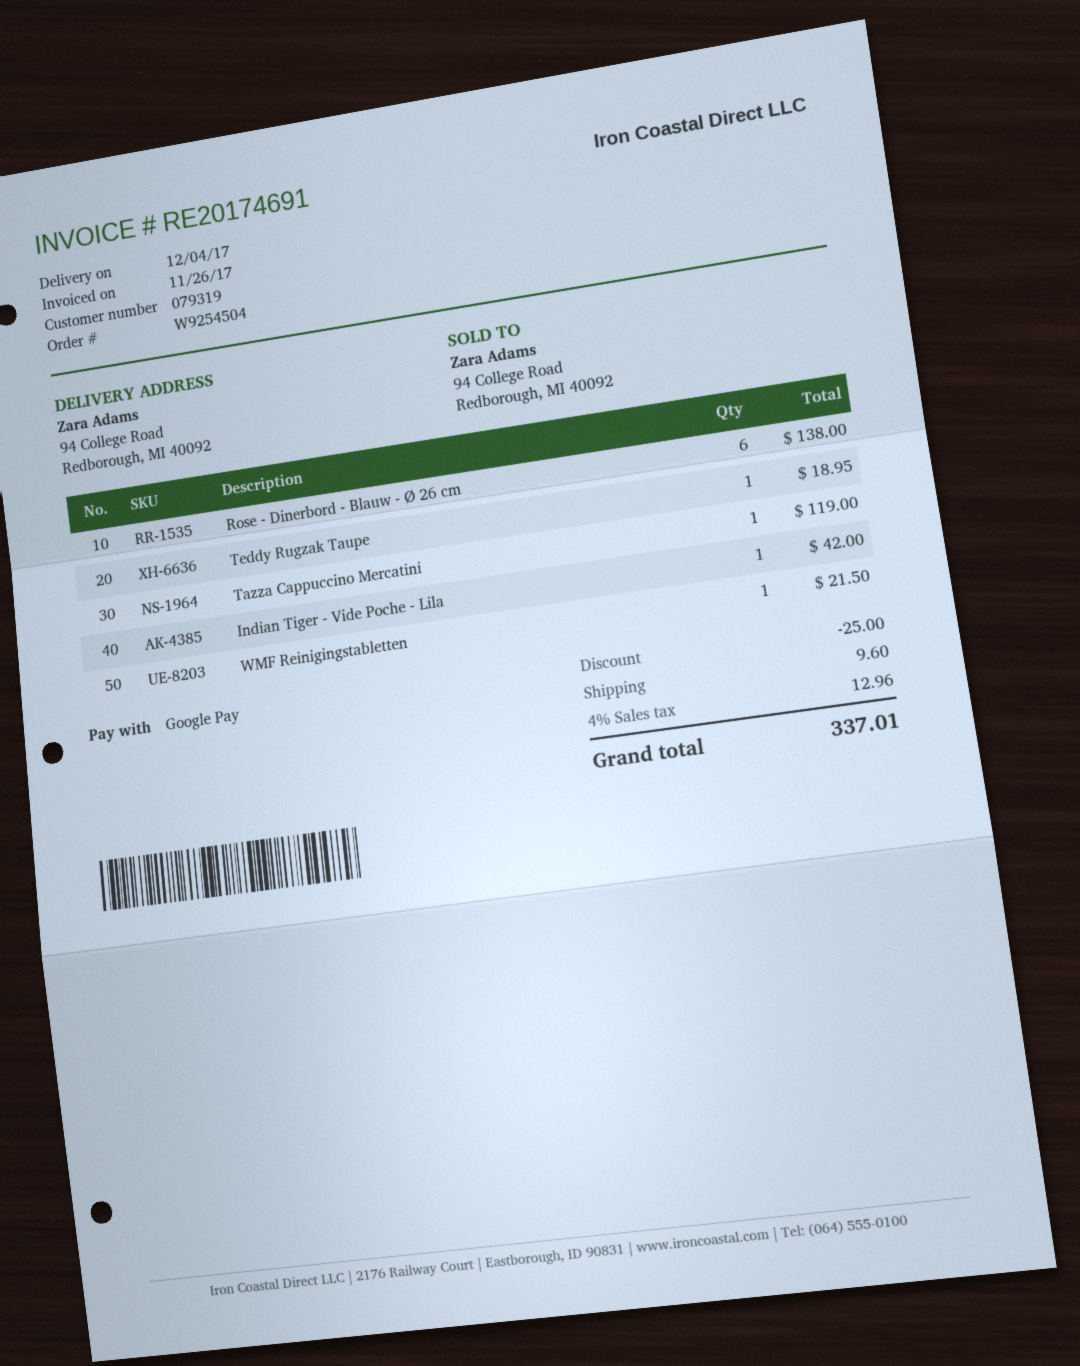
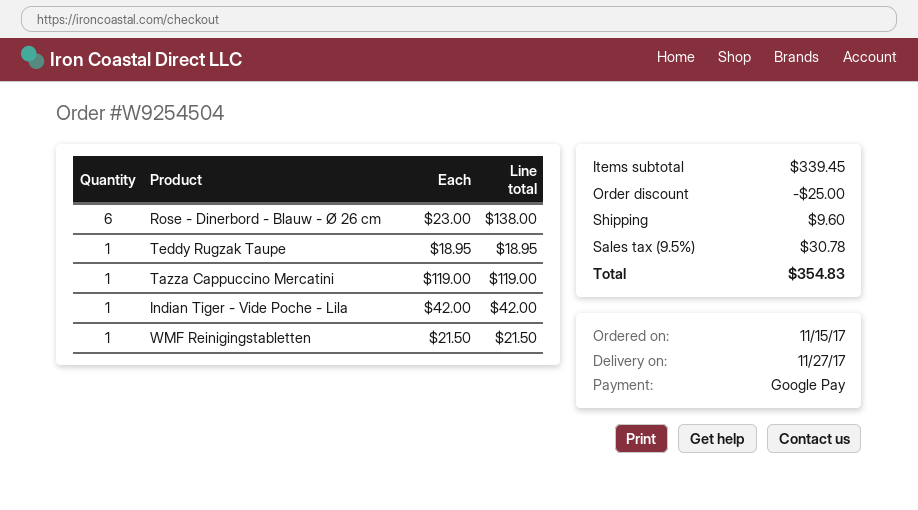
delivery date: 2017-12-04 -> 2017-11-27
tax: 4% = 12.96 -> 9.5% = 30.78
total: 337.01 -> 354.83

